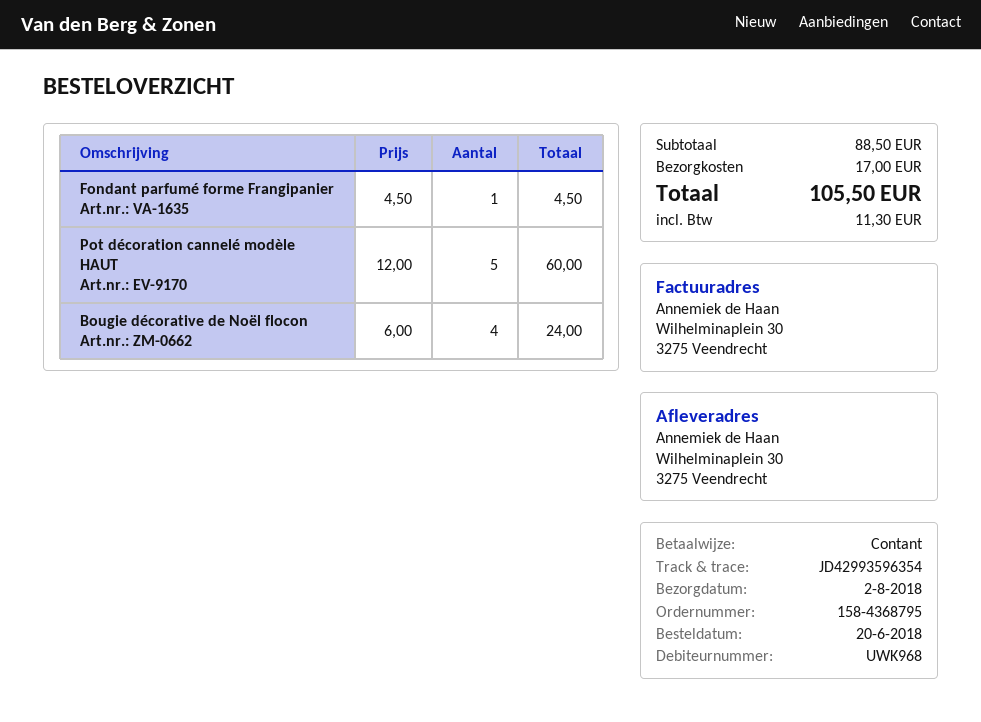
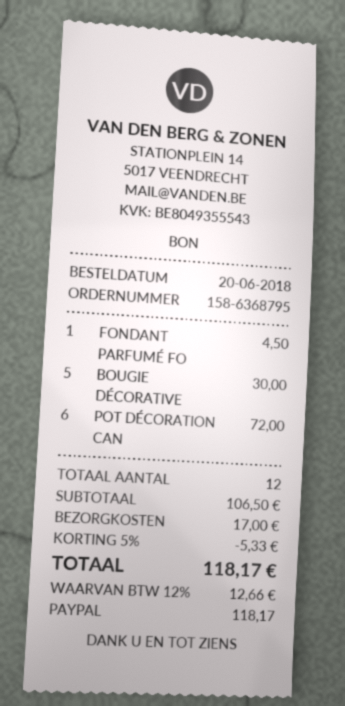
order number: 158-4368795 -> 158-6368795
payment method: cash -> PayPal
Pot décoration cannelé modèle HAUT: 5 for 60.00 -> 6 for 72.00
Bougie décorative de Noël flocon: 4 for 24.00 -> 5 for 30.00
subtotal: 88.50 -> 106.50
discount: none -> 5% = 5.33
tax: 11.30 -> 12.66
total: 105.50 -> 118.17

